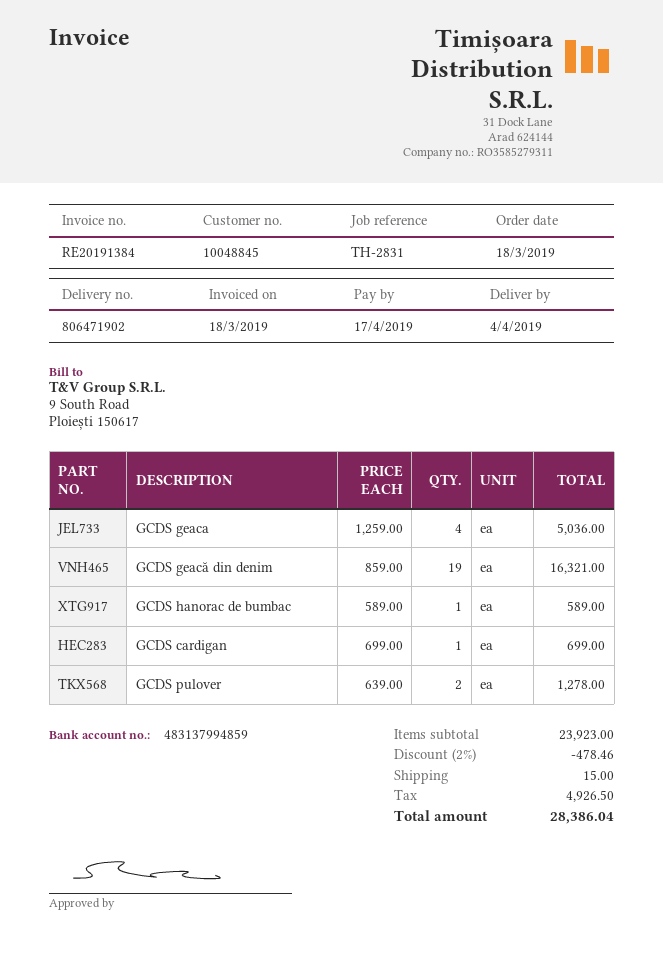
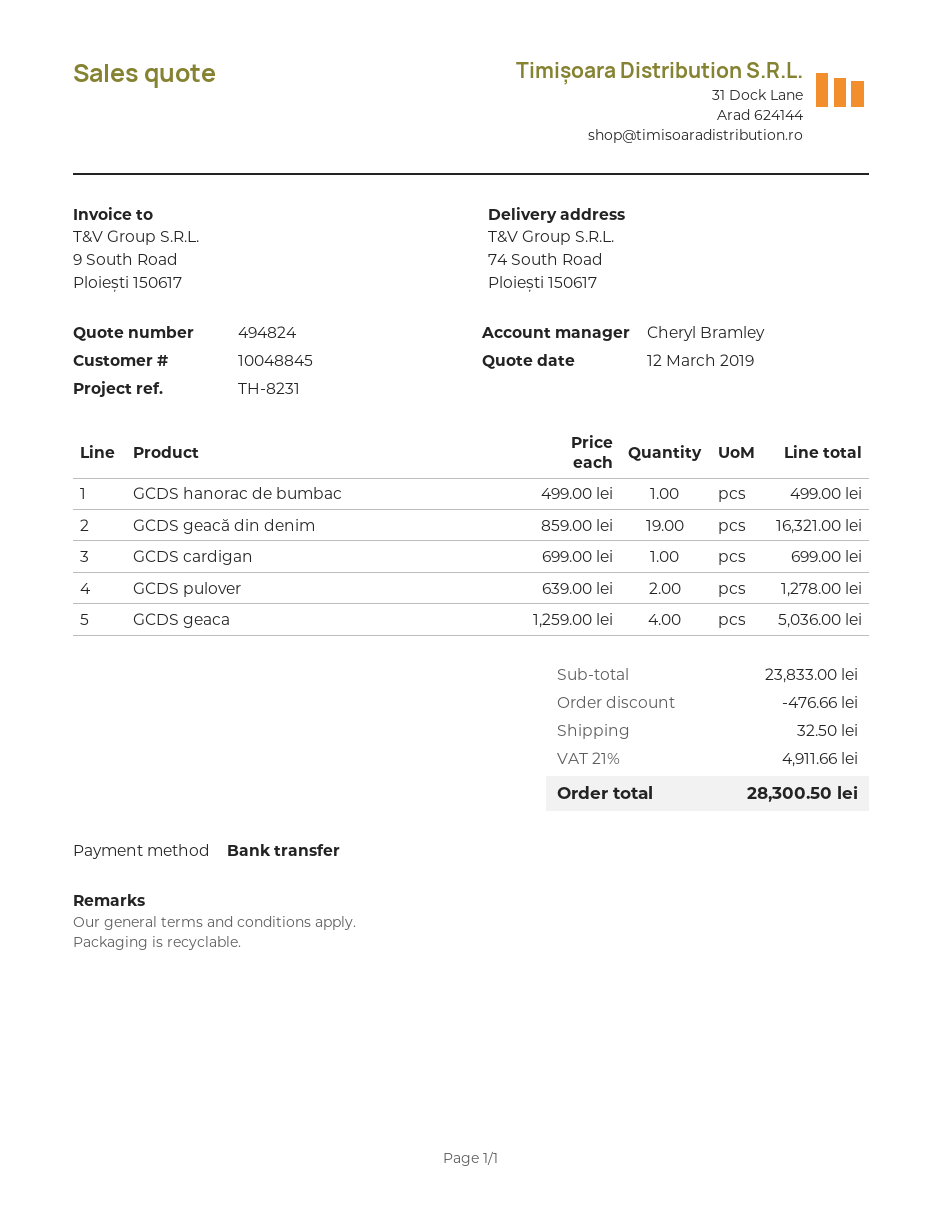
reference: TH-2831 -> TH-8231
GCDS hanorac de bumbac: 1 x 589.00 = 589.00 -> 1 x 499.00 = 499.00
subtotal: 23923.00 -> 23833.00
discount: 478.46 -> 476.66
shipping: 15.00 -> 32.50
tax: 4926.50 -> 4911.66
total: 28386.04 -> 28300.50

